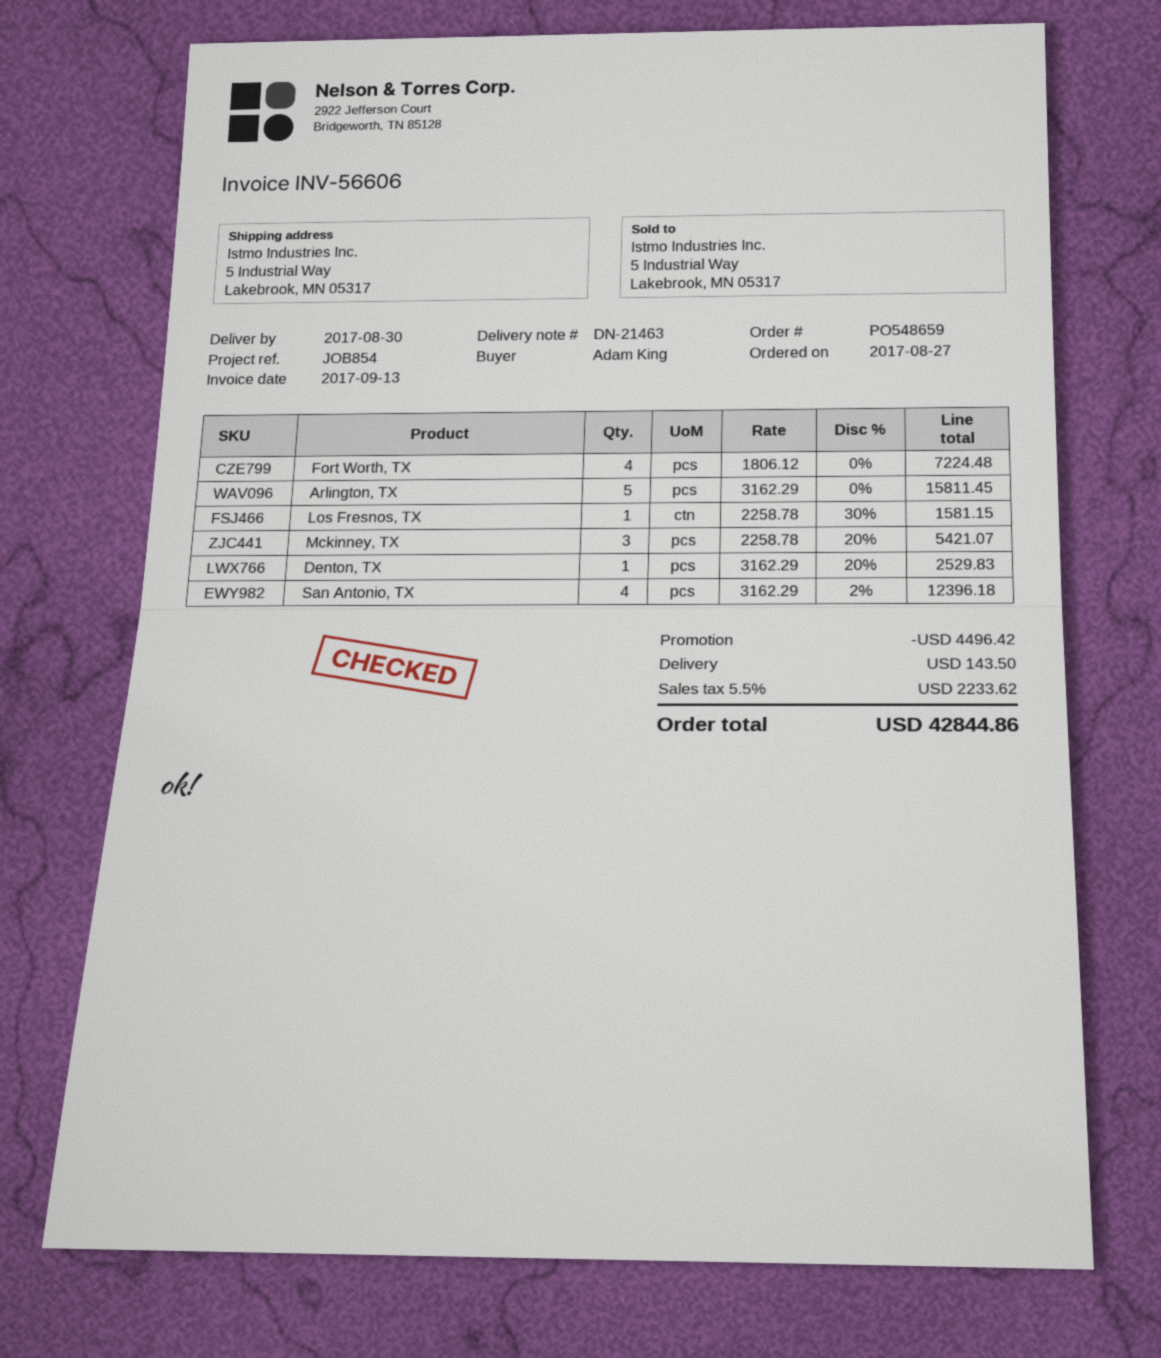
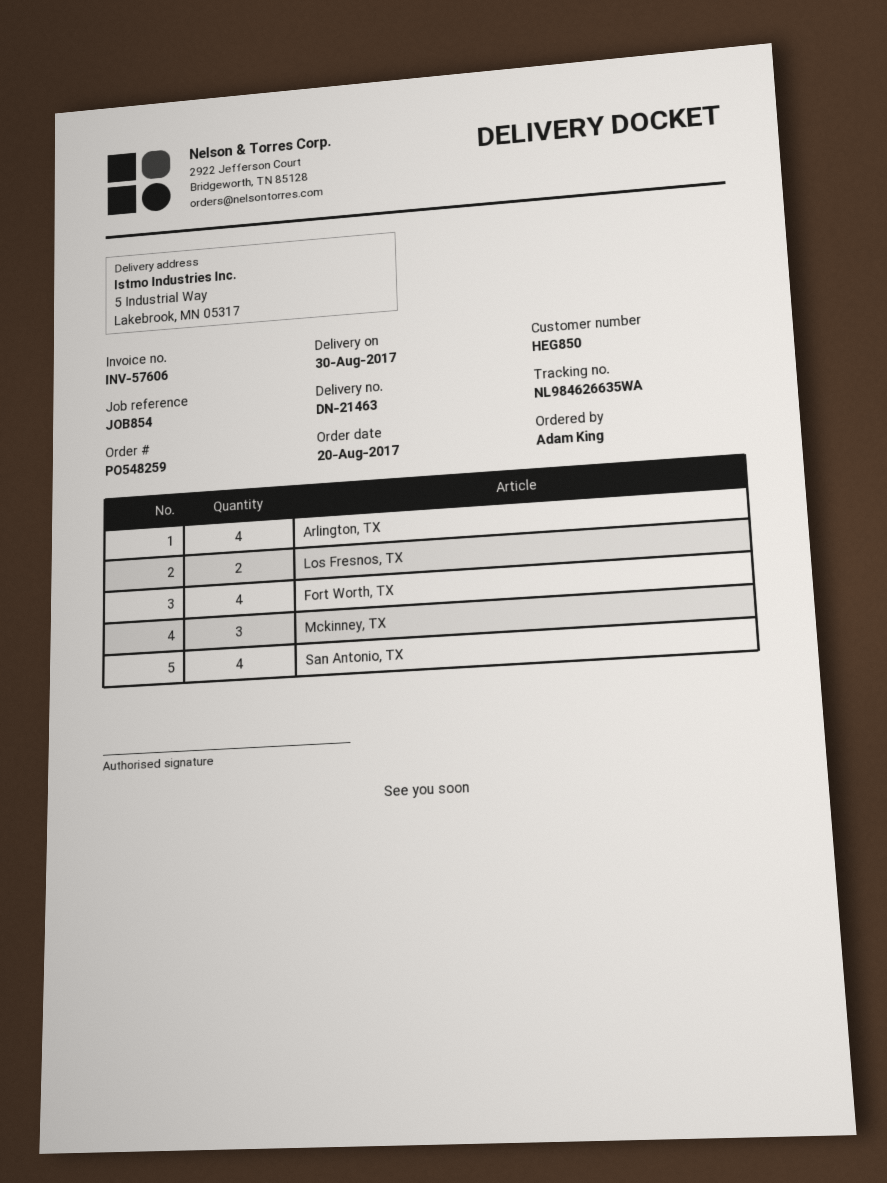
order number: PO548659 -> PO548259
order date: 2017-08-27 -> 2017-08-20
invoice number: INV-56606 -> INV-57606
Arlington, TX: 5 -> 4
Los Fresnos, TX: 1 -> 2
Denton, TX: 1 -> none

